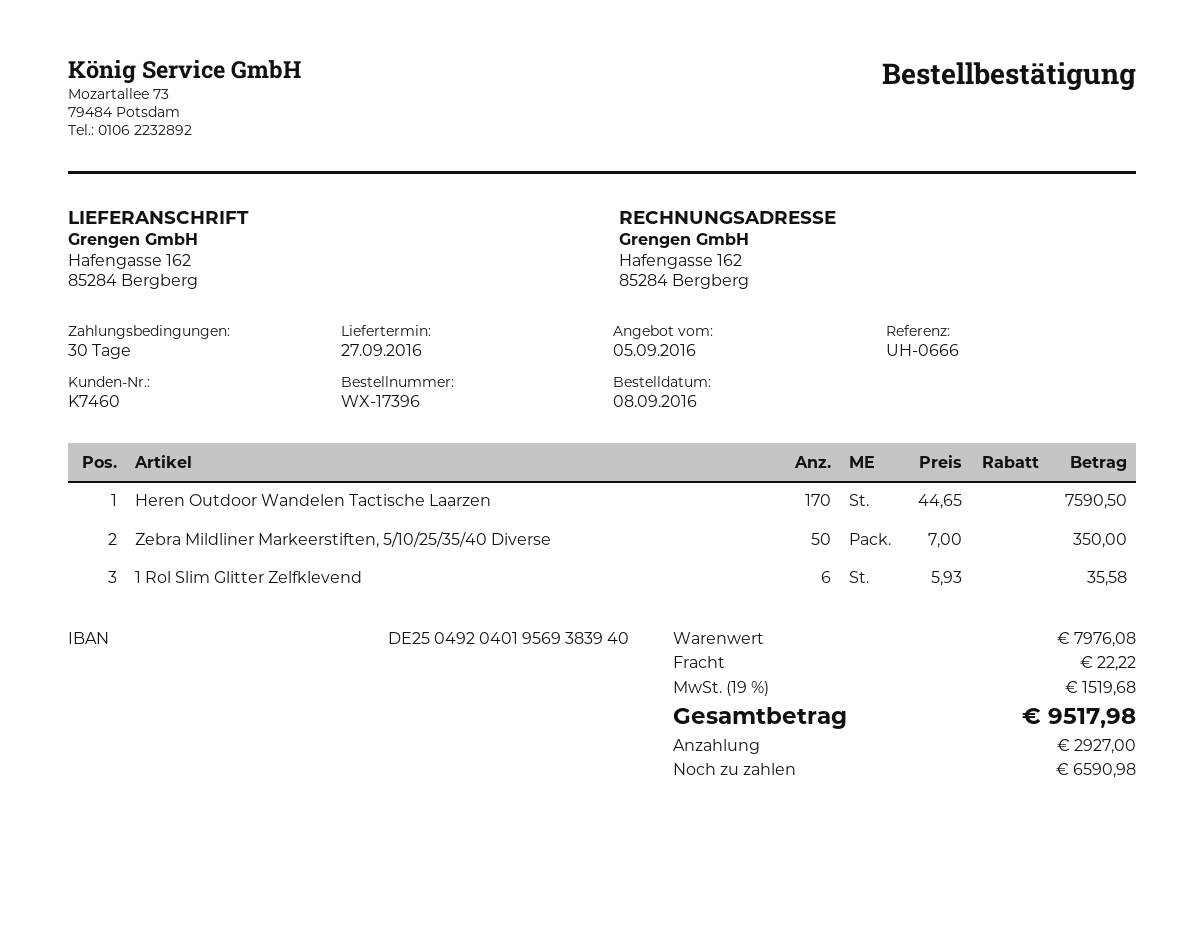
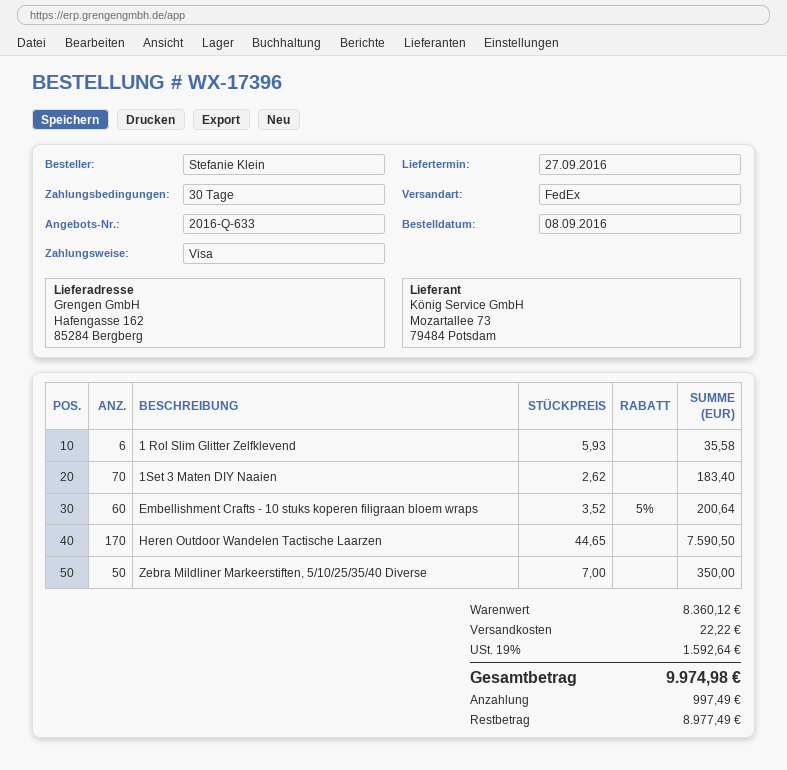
1Set 3 Maten DIY Naaien: none -> 70 x 2.62 = 183.40
Embellishment Crafts - 10 stuks koperen filigraan bloem wraps: none -> 60 x 3.52 - 5% = 200.64
subtotal: 7976.08 -> 8360.12
tax: 19% = 1519.68 -> 19% = 1592.64
total: 9517.98 -> 9974.98
deposit: 2927.00 -> 997.49
balance: 6590.98 -> 8977.49

